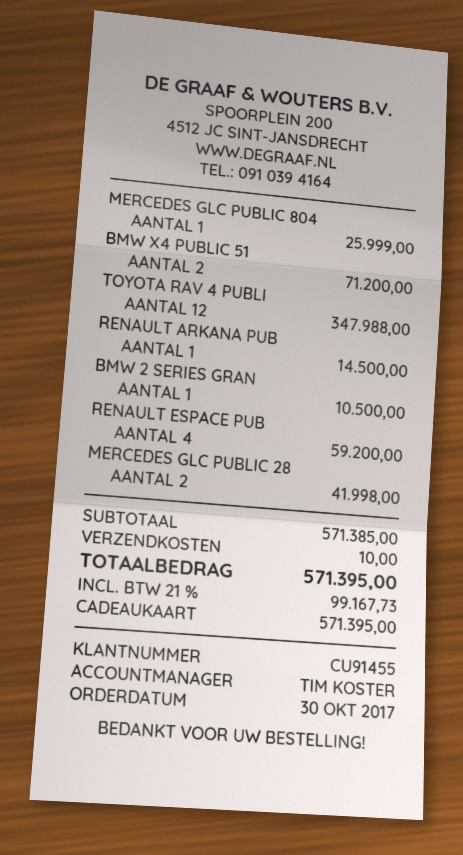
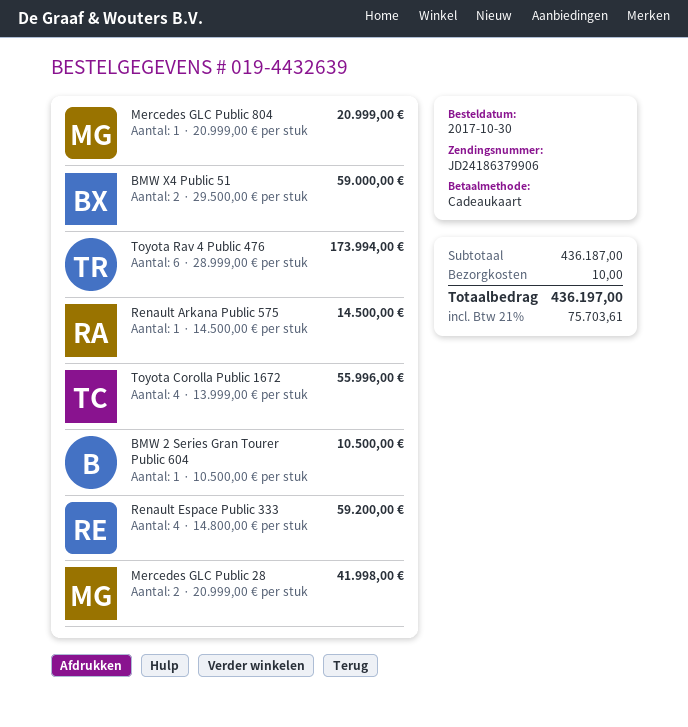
MERCEDES GLC PUBLIC 804: 1 for 25999.00 -> 1 for 20999.00
BMW X4 PUBLIC 51: 2 for 71200.00 -> 2 for 59000.00
TOYOTA RAV 4 PUBLI: 12 for 347988.00 -> 6 for 173994.00
Toyota Corolla Public 1672: none -> 4 for 55996.00
subtotal: 571385.00 -> 436187.00
tax: 21% = 99167.73 -> 21% = 75703.61
total: 571395.00 -> 436197.00

